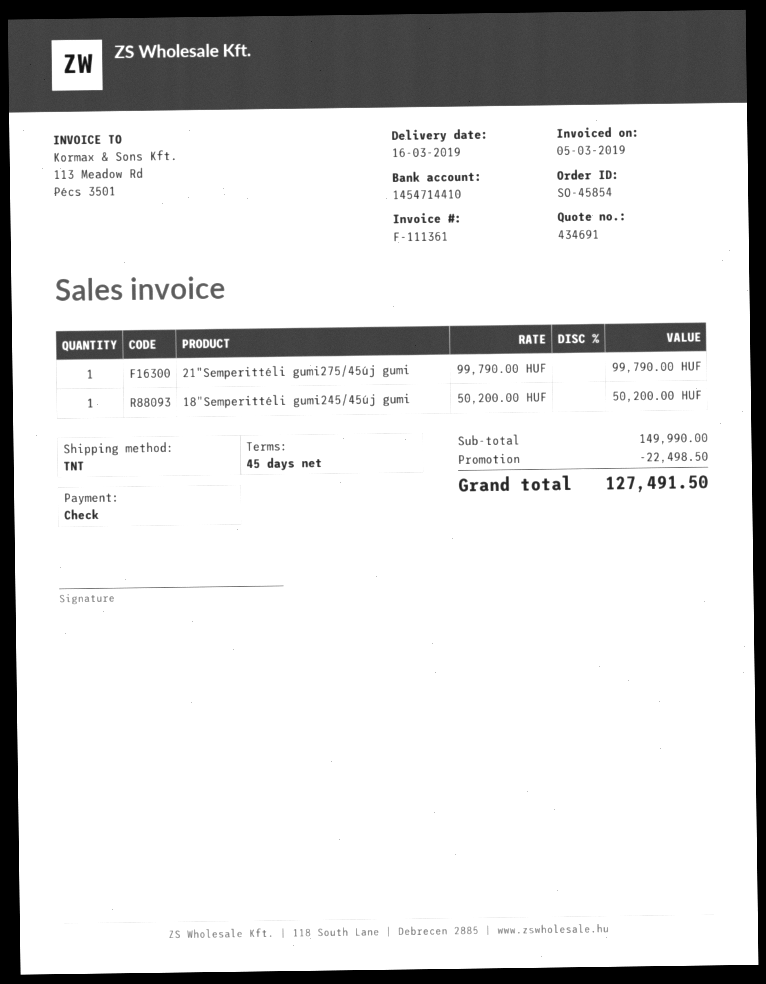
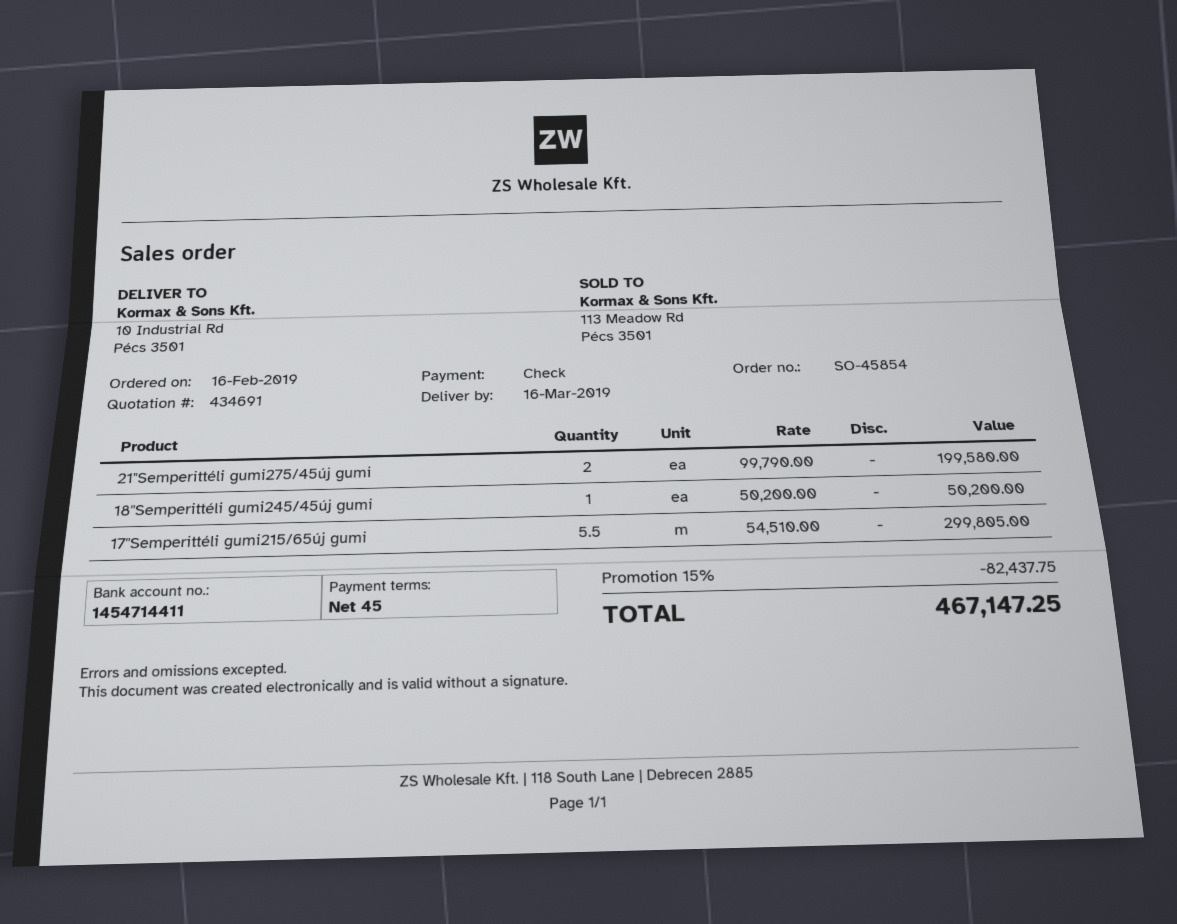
bank account: 1454714410 -> 1454714411
21"Semperittéli gumi275/45új gumi: 1 x 99790.00 = 99790.00 -> 2 x 99790.00 = 199580.00
17"Semperittéli gumi215/65új gumi: none -> 5.5 x 54510.00 = 299805.00
discount: 22498.50 -> 82437.75
total: 127491.50 -> 467147.25

